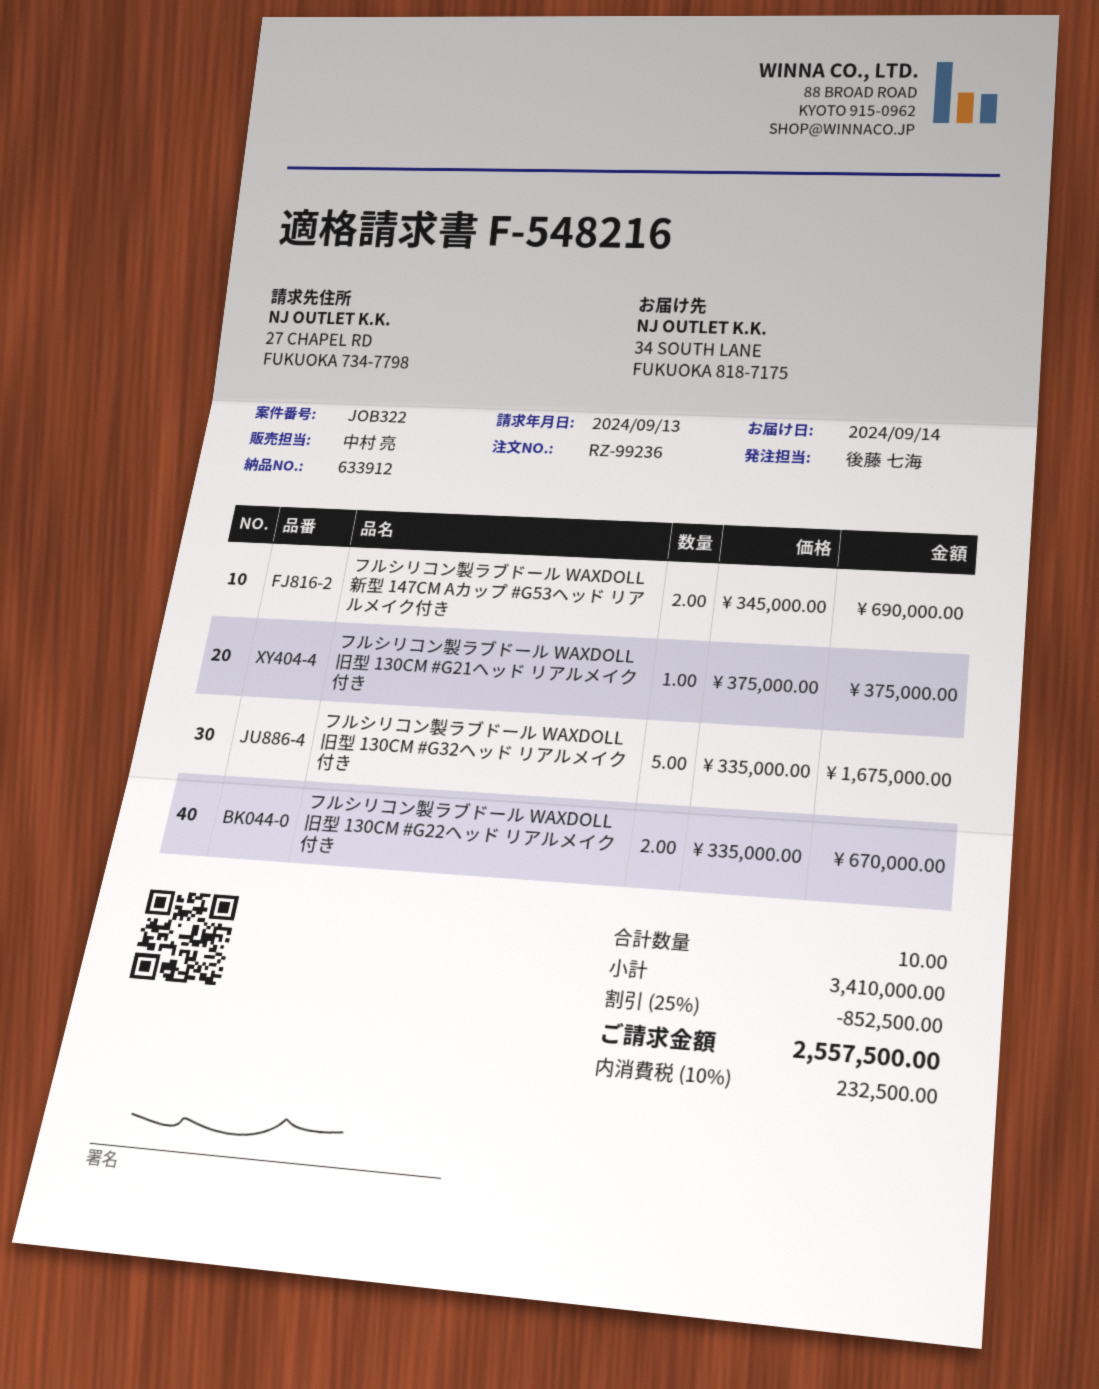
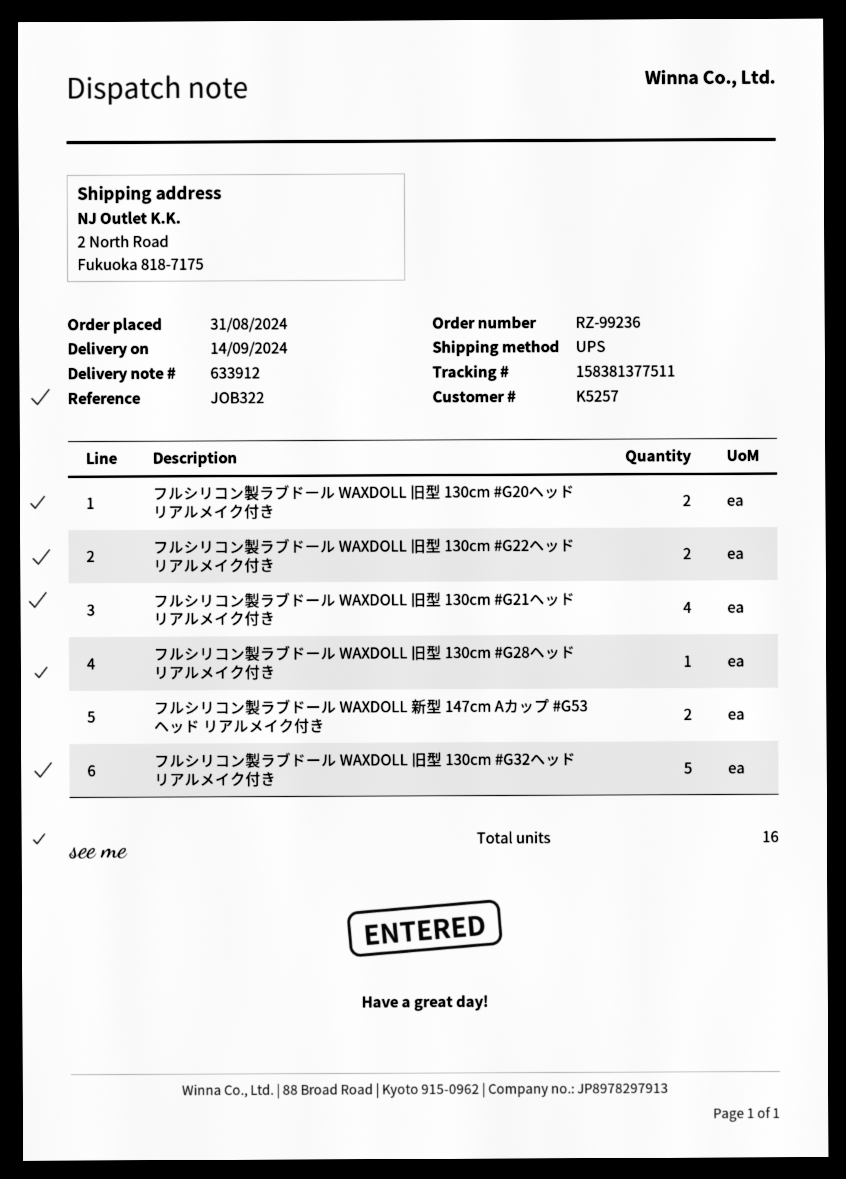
ship to: 34 SOUTH LANE, FUKUOKA 818-7175 -> 2 North Road, Fukuoka 818-7175
フルシリコン製ラブドール WAXDOLL 旧型 130CM #G21ヘッド リアルメイク付き: 1 -> 4
フルシリコン製ラブドール WAXDOLL 旧型 130cm #G20ヘッド リアルメイク付き: none -> 2
フルシリコン製ラブドール WAXDOLL 旧型 130cm #G28ヘッド リアルメイク付き: none -> 1
total quantity: 10 -> 16

